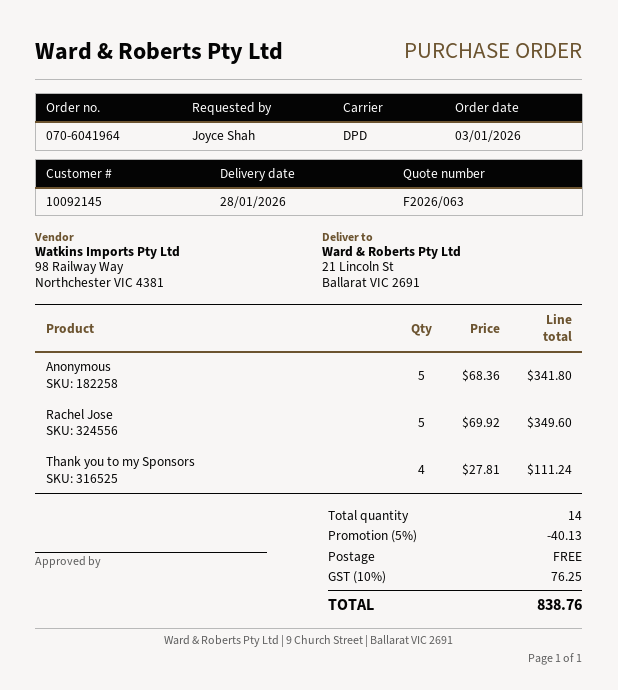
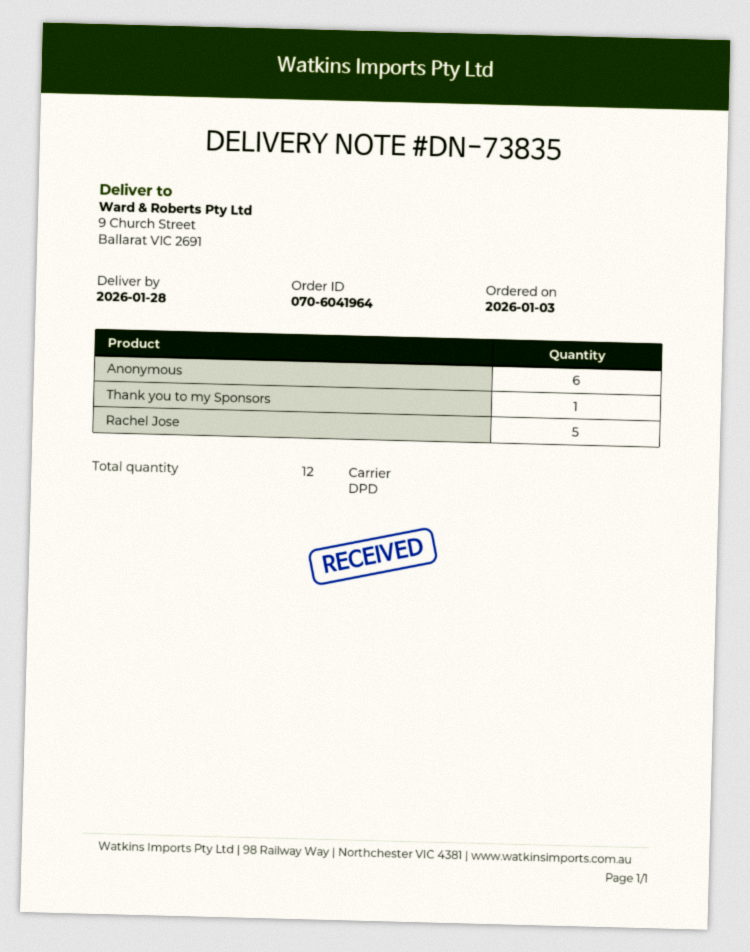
ship to: 21 Lincoln St, Ballarat VIC 2691 -> 9 Church Street, Ballarat VIC 2691
Anonymous: 5 -> 6
Thank you to my Sponsors: 4 -> 1
total quantity: 14 -> 12

